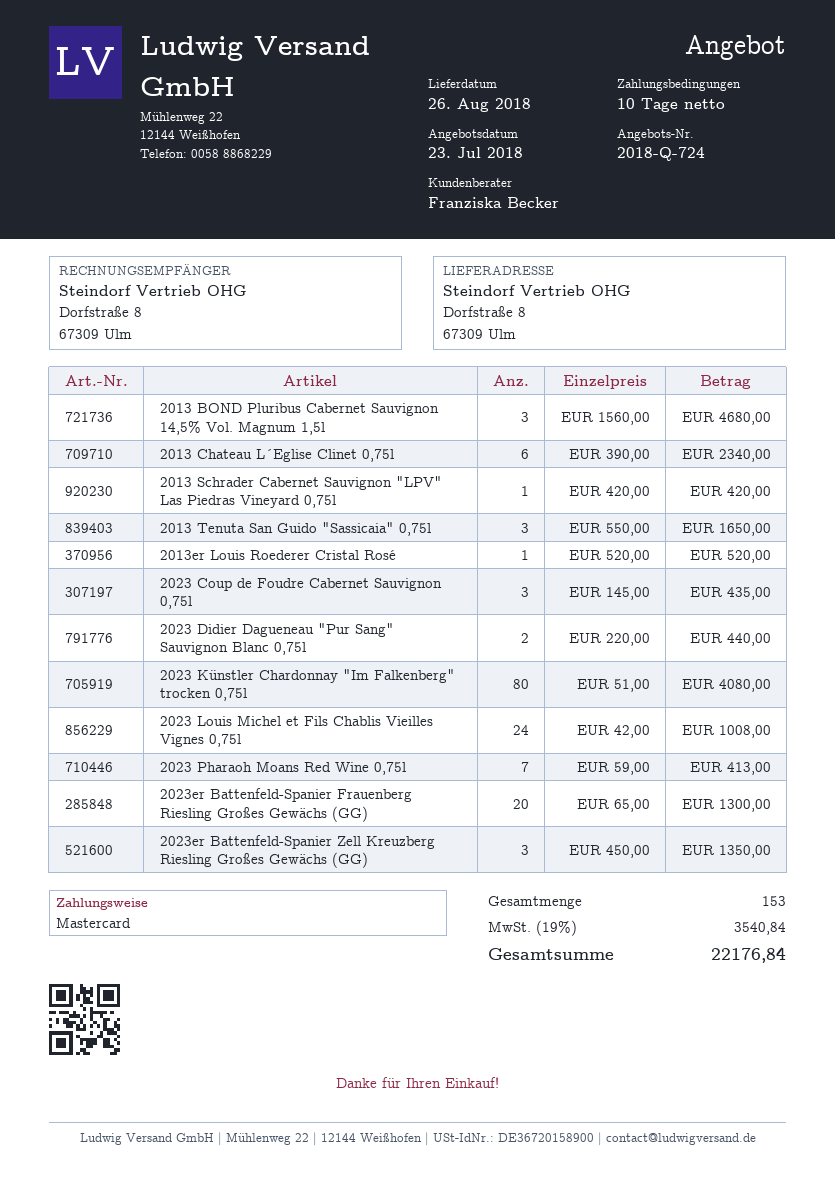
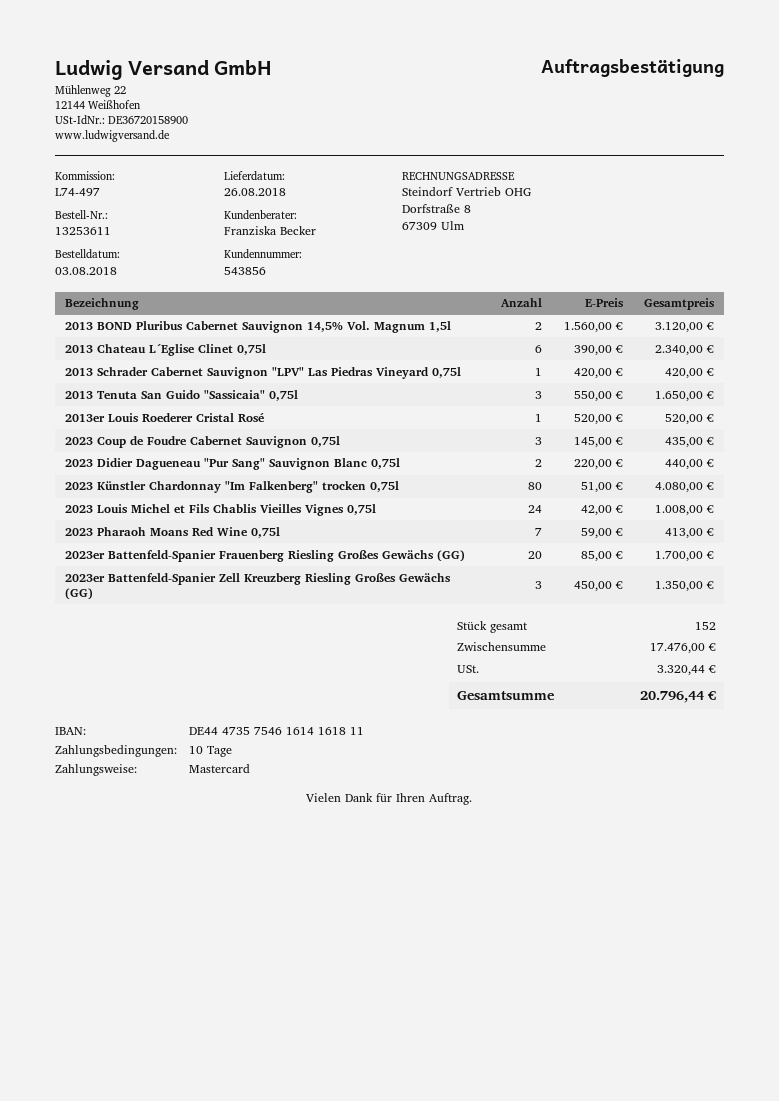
2013 BOND Pluribus Cabernet Sauvignon 14,5% Vol. Magnum 1,5l: 3 x 1560.00 = 4680.00 -> 2 x 1560.00 = 3120.00
2023er Battenfeld-Spanier Frauenberg Riesling Großes Gewächs (GG): 20 x 65.00 = 1300.00 -> 20 x 85.00 = 1700.00
total quantity: 153 -> 152
tax: 3540.84 -> 3320.44
total: 22176.84 -> 20796.44

